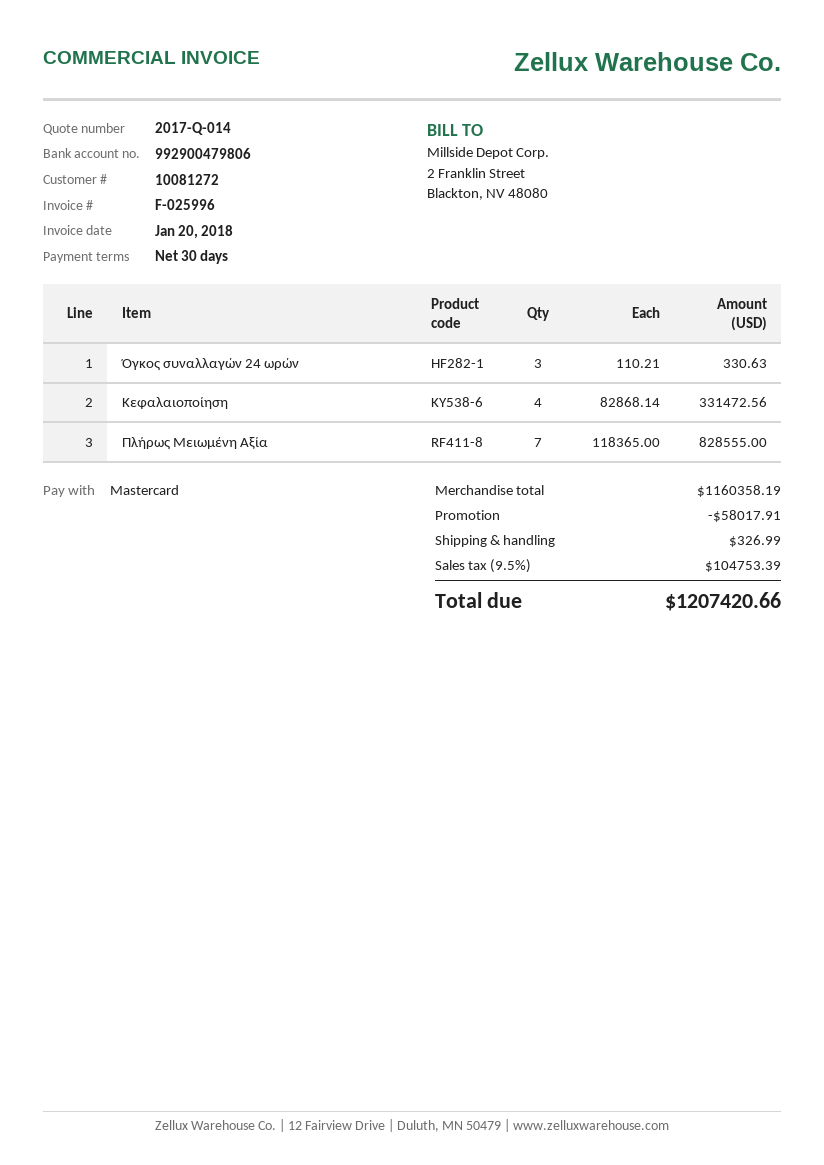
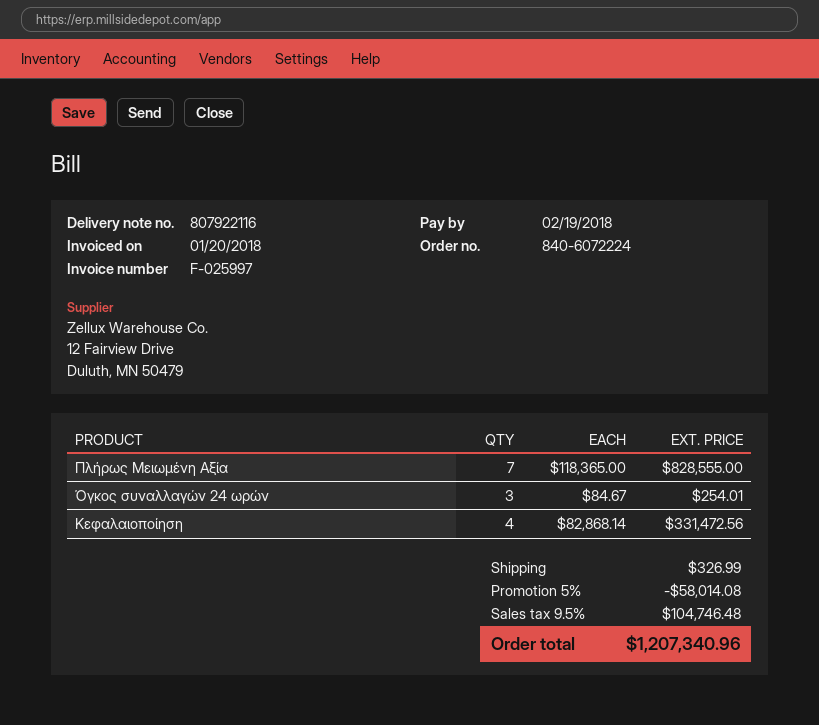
invoice number: F-025996 -> F-025997
Όγκος συναλλαγών 24 ωρών: 3 x 110.21 = 330.63 -> 3 x 84.67 = 254.01
discount: 58017.91 -> 58014.08
tax: 9.5% = 104753.39 -> 9.5% = 104746.48
total: 1207420.66 -> 1207340.96

